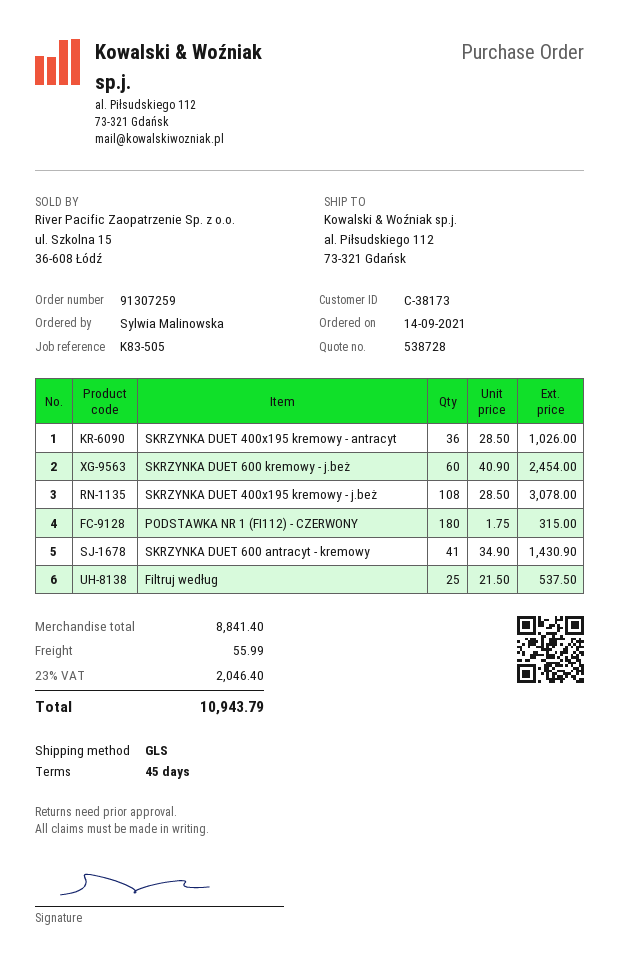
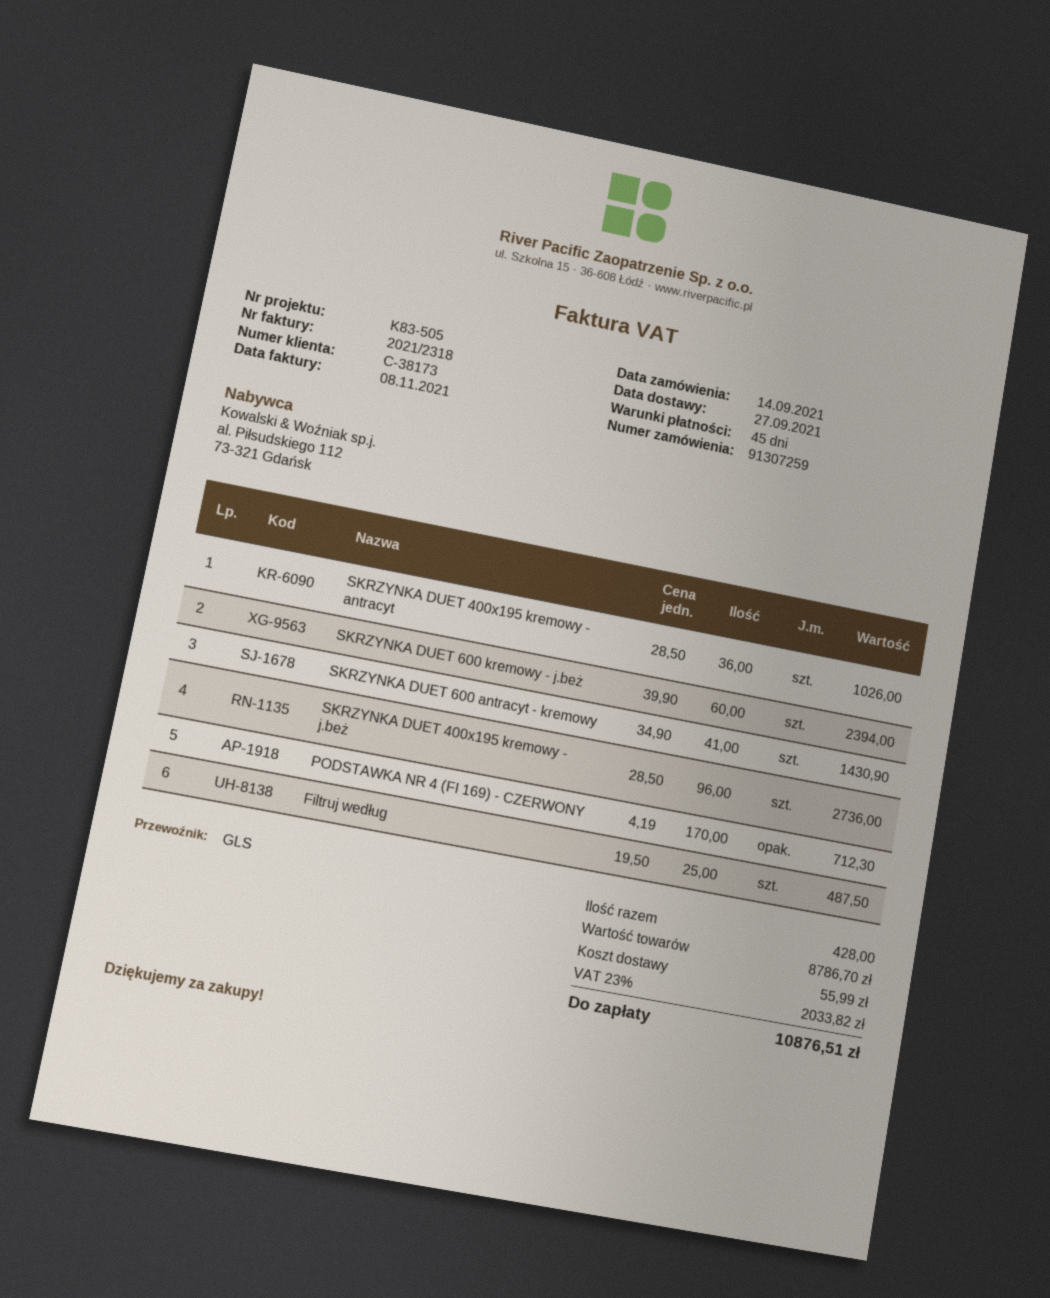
SKRZYNKA DUET 600 kremowy - j.beż: 60 x 40.90 = 2454.00 -> 60 x 39.90 = 2394.00
SKRZYNKA DUET 400x195 kremowy - j.beż: 108 x 28.50 = 3078.00 -> 96 x 28.50 = 2736.00
PODSTAWKA NR 1 (FI112) - CZERWONY: 180 x 1.75 = 315.00 -> none
Filtruj według: 25 x 21.50 = 537.50 -> 25 x 19.50 = 487.50
PODSTAWKA NR 4 (FI 169) - CZERWONY: none -> 170 x 4.19 = 712.30
subtotal: 8841.40 -> 8786.70
tax: 23% = 2046.40 -> 23% = 2033.82
total: 10943.79 -> 10876.51

